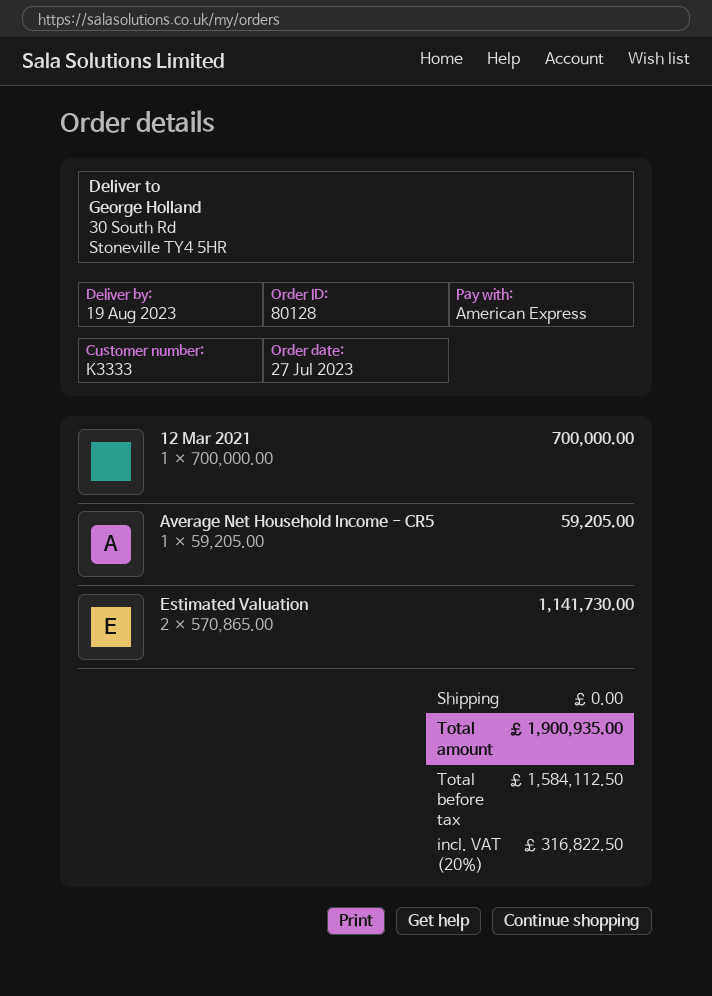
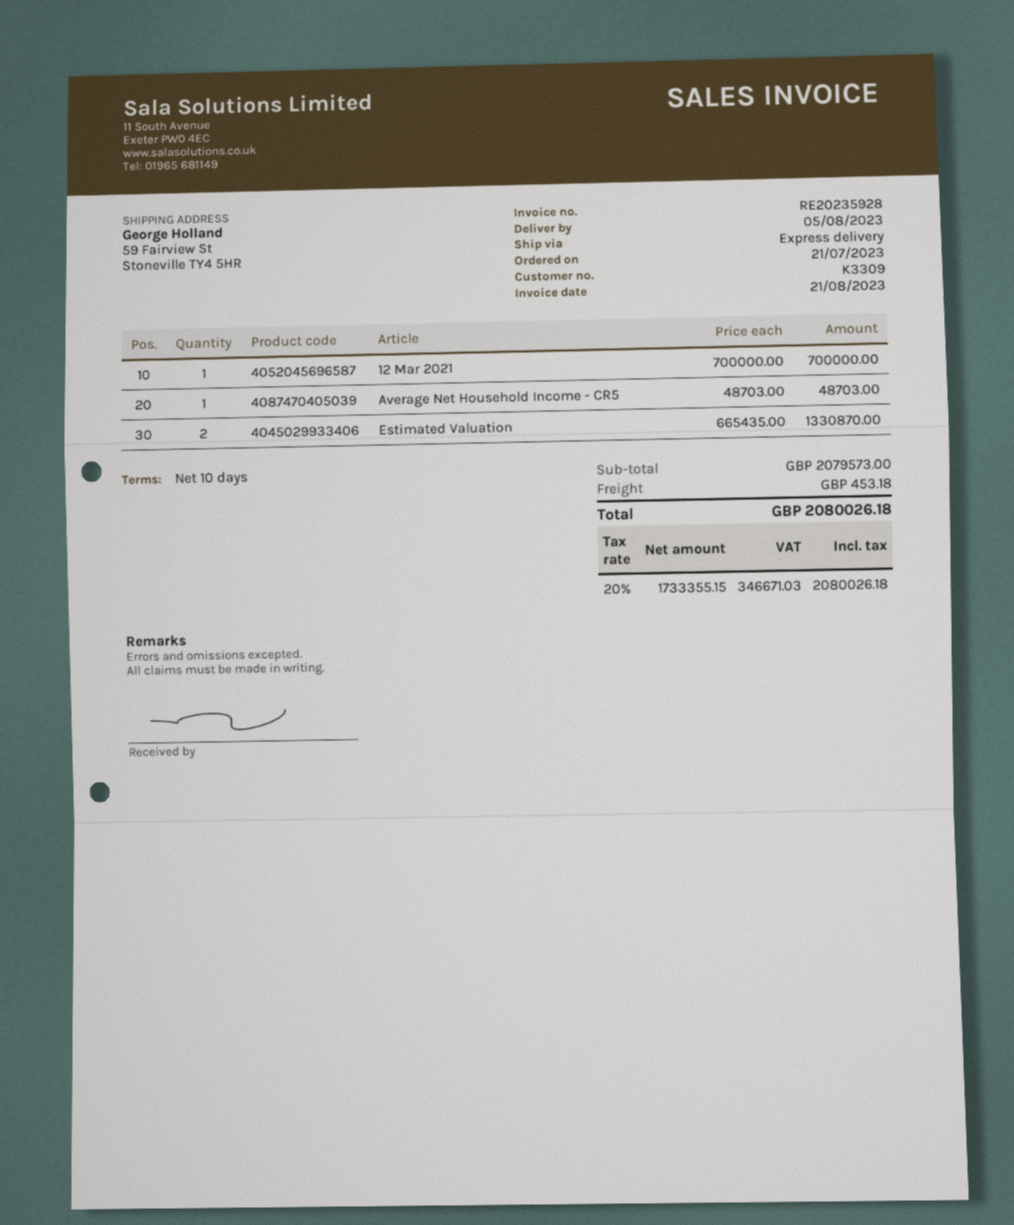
order date: 2023-07-27 -> 2023-07-21
delivery date: 2023-08-19 -> 2023-08-05
customer number: K3333 -> K3309
ship to: 30 South Rd, Stoneville TY4 5HR -> 59 Fairview St, Stoneville TY4 5HR
Average Net Household Income - CR5: 1 x 59205.00 = 59205.00 -> 1 x 48703.00 = 48703.00
Estimated Valuation: 2 x 570865.00 = 1141730.00 -> 2 x 665435.00 = 1330870.00
shipping: 0.00 -> 453.18
net: 1584112.50 -> 1733355.15
tax: 20% = 316822.50 -> 20% = 346671.03
total: 1900935.00 -> 2080026.18

